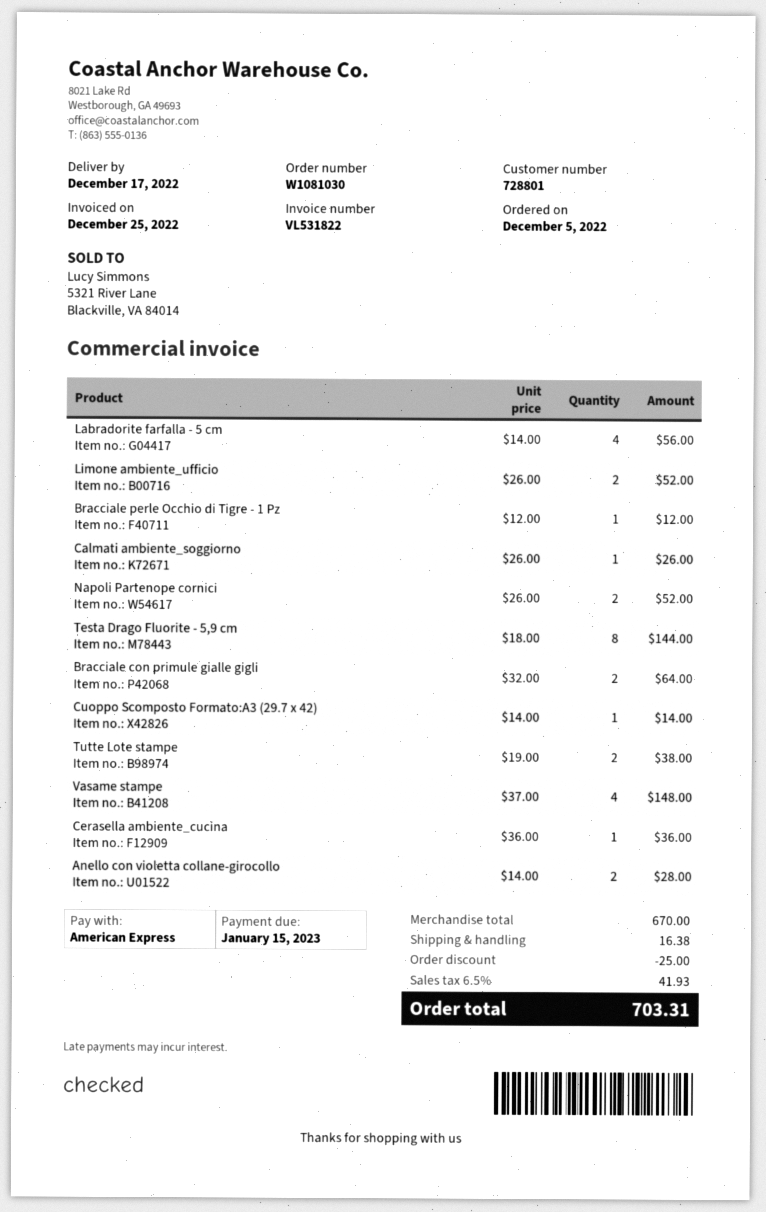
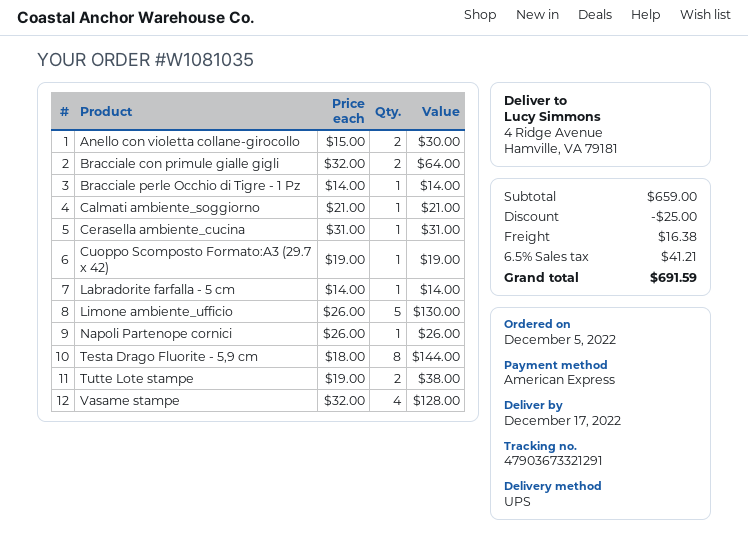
order number: W1081030 -> W1081035
Labradorite farfalla - 5 cm: 4 x 14.00 = 56.00 -> 1 x 14.00 = 14.00
Limone ambiente_ufficio: 2 x 26.00 = 52.00 -> 5 x 26.00 = 130.00
Bracciale perle Occhio di Tigre - 1 Pz: 1 x 12.00 = 12.00 -> 1 x 14.00 = 14.00
Calmati ambiente_soggiorno: 1 x 26.00 = 26.00 -> 1 x 21.00 = 21.00
Napoli Partenope cornici: 2 x 26.00 = 52.00 -> 1 x 26.00 = 26.00
Cuoppo Scomposto Formato:A3 (29.7 x 42): 1 x 14.00 = 14.00 -> 1 x 19.00 = 19.00
Vasame stampe: 4 x 37.00 = 148.00 -> 4 x 32.00 = 128.00
Cerasella ambiente_cucina: 1 x 36.00 = 36.00 -> 1 x 31.00 = 31.00
Anello con violetta collane-girocollo: 2 x 14.00 = 28.00 -> 2 x 15.00 = 30.00
subtotal: 670.00 -> 659.00
tax: 6.5% = 41.93 -> 6.5% = 41.21
total: 703.31 -> 691.59

